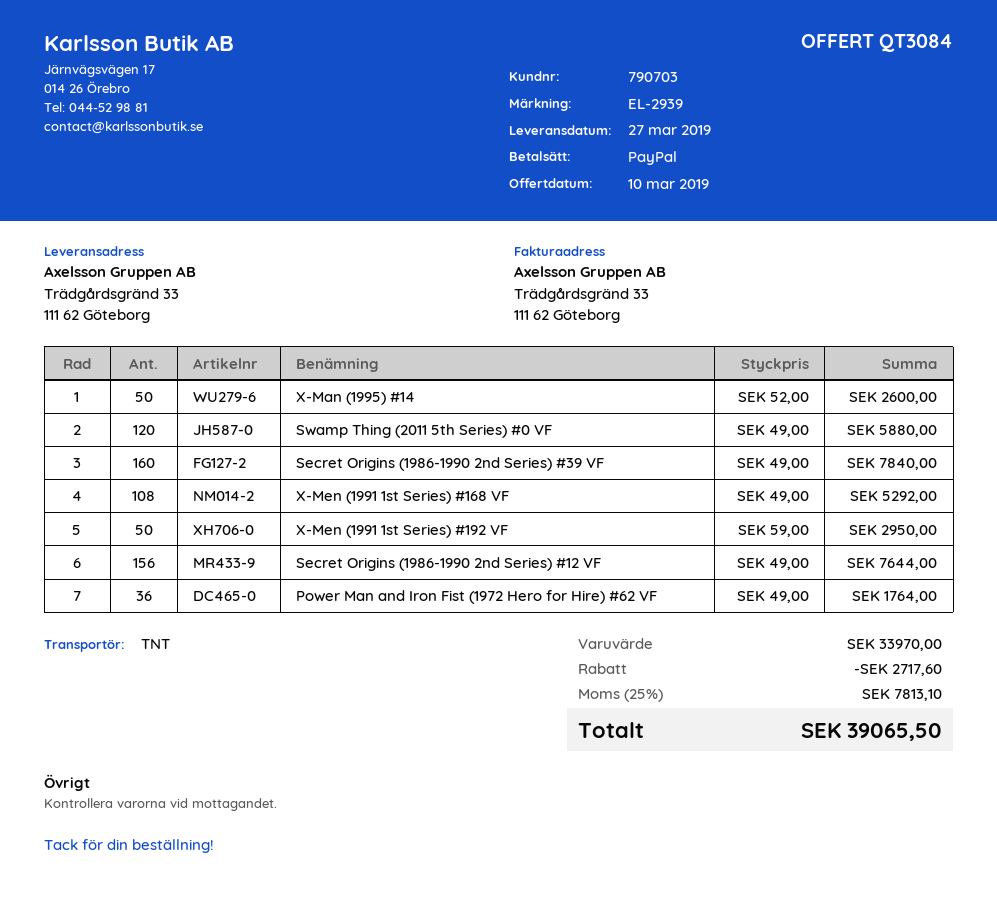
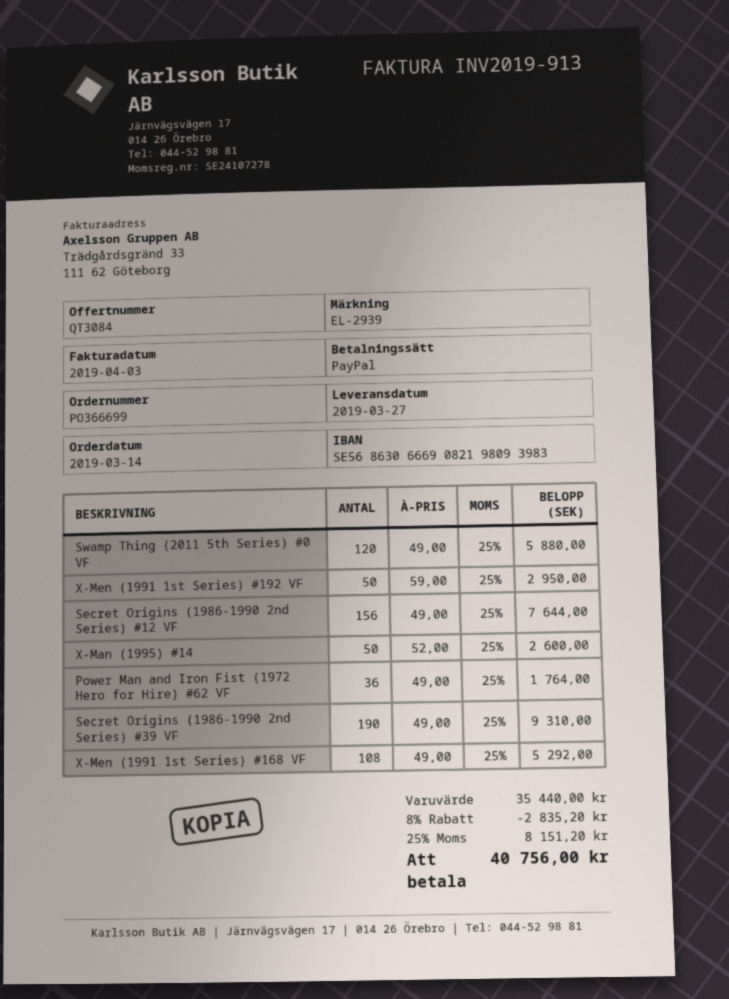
Secret Origins (1986-1990 2nd Series) #39 VF: 160 x 49.00 = 7840.00 -> 190 x 49.00 = 9310.00
subtotal: 33970.00 -> 35440.00
discount: 2717.60 -> 2835.20
tax: 25% = 7813.10 -> 25% = 8151.20
total: 39065.50 -> 40756.00

